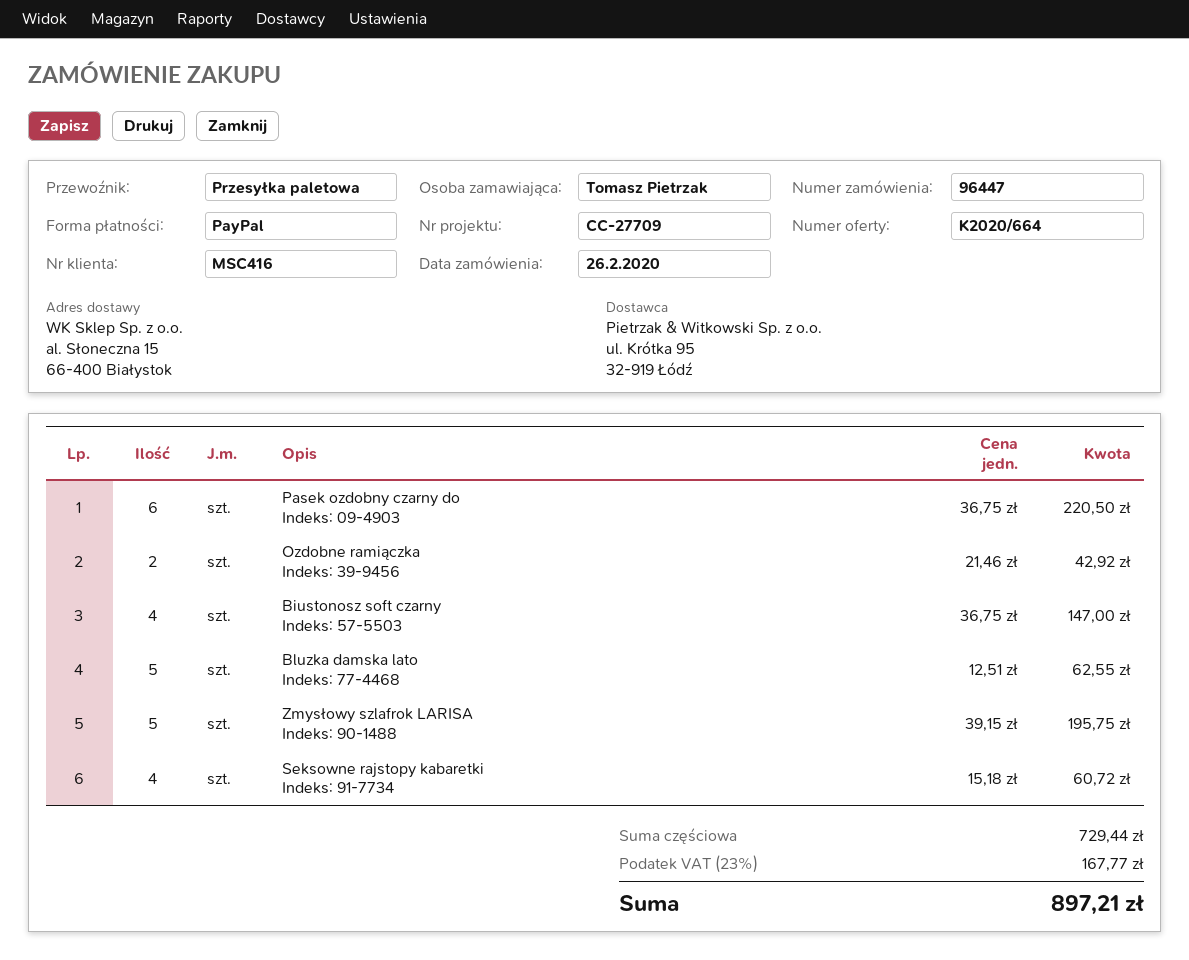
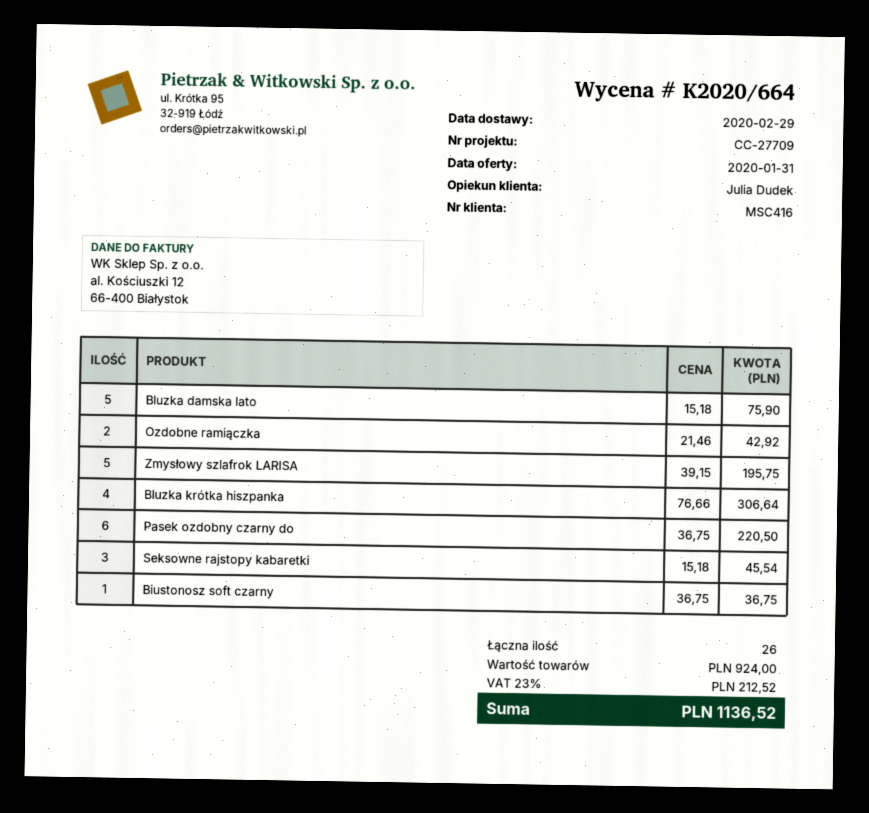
Biustonosz soft czarny: 4 x 36.75 = 147.00 -> 1 x 36.75 = 36.75
Bluzka damska lato: 5 x 12.51 = 62.55 -> 5 x 15.18 = 75.90
Seksowne rajstopy kabaretki: 4 x 15.18 = 60.72 -> 3 x 15.18 = 45.54
Bluzka krótka hiszpanka: none -> 4 x 76.66 = 306.64
subtotal: 729.44 -> 924.00
tax: 23% = 167.77 -> 23% = 212.52
total: 897.21 -> 1136.52

